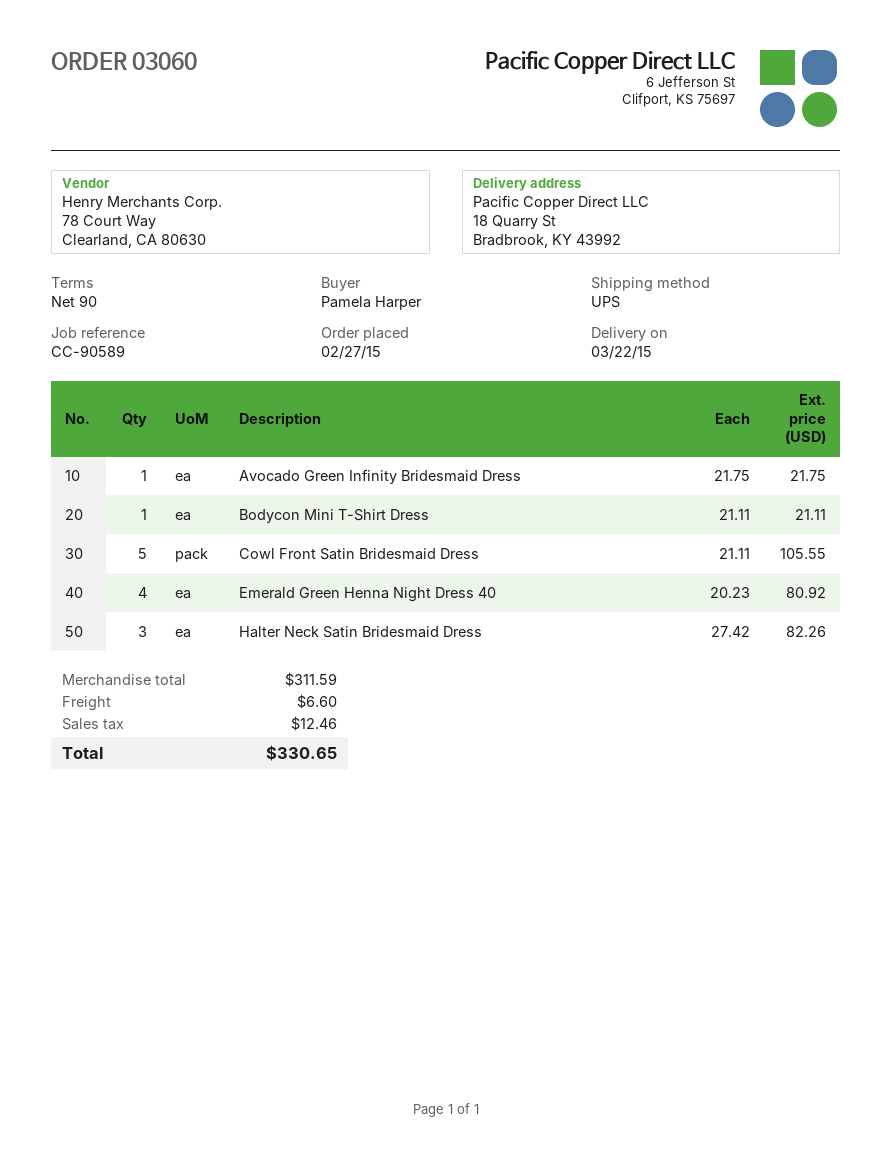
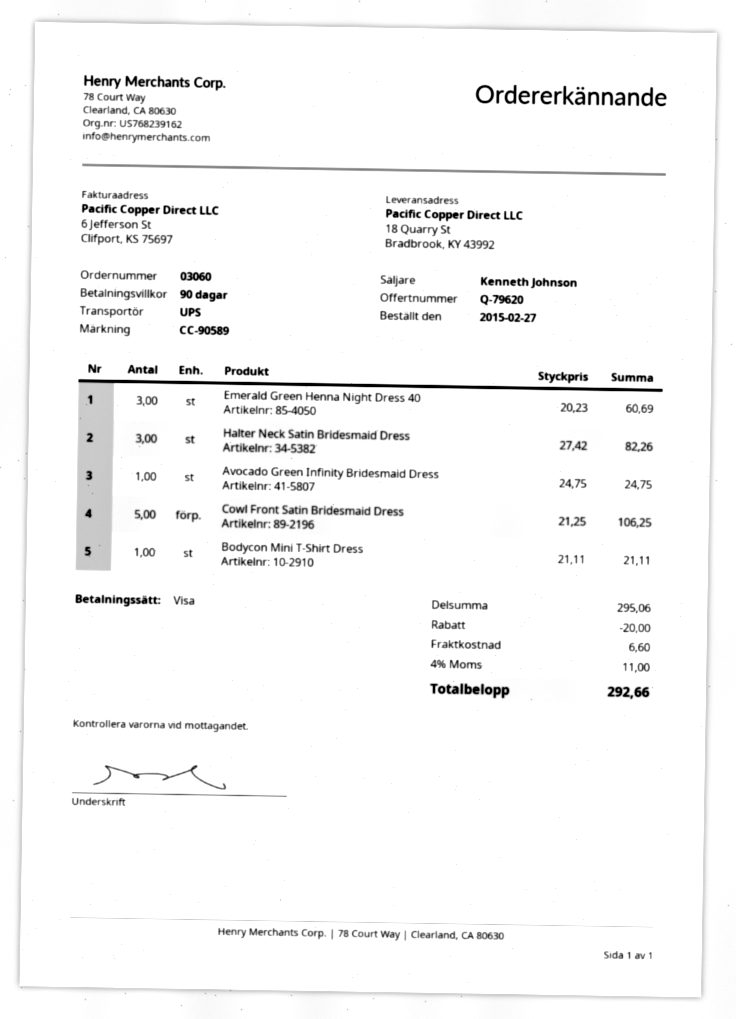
Avocado Green Infinity Bridesmaid Dress: 1 x 21.75 = 21.75 -> 1 x 24.75 = 24.75
Cowl Front Satin Bridesmaid Dress: 5 x 21.11 = 105.55 -> 5 x 21.25 = 106.25
Emerald Green Henna Night Dress 40: 4 x 20.23 = 80.92 -> 3 x 20.23 = 60.69
subtotal: 311.59 -> 295.06
discount: none -> 20.00
tax: 12.46 -> 11.00
total: 330.65 -> 292.66

